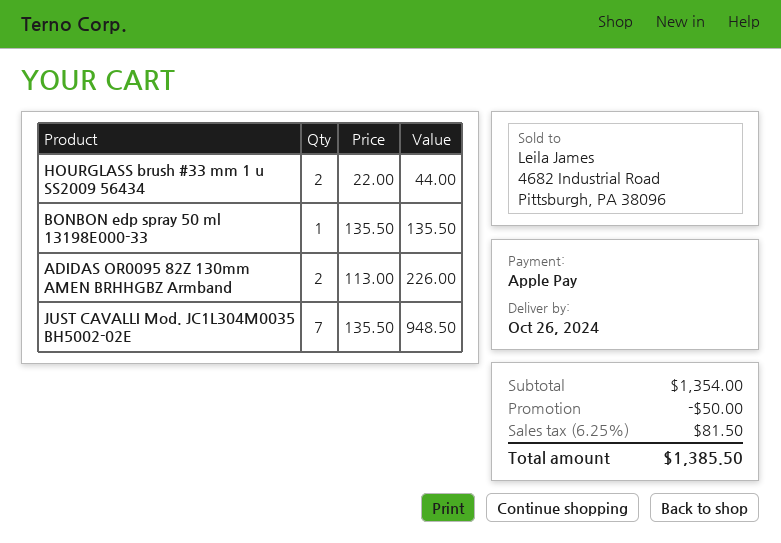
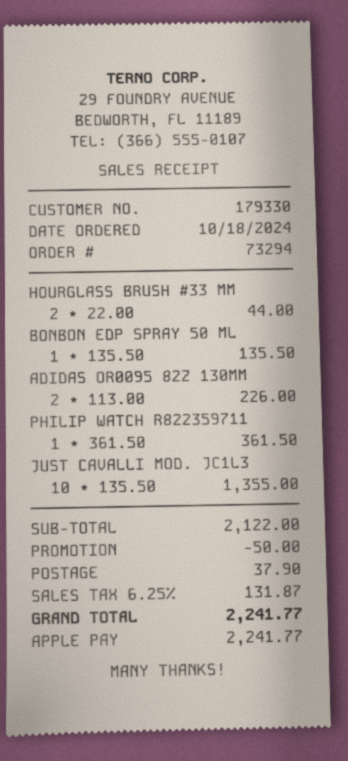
JUST CAVALLI Mod. JC1L304M0035 BH5002-02E: 7 x 135.50 = 948.50 -> 10 x 135.50 = 1355.00
PHILIP WATCH R822359711: none -> 1 x 361.50 = 361.50
subtotal: 1354.00 -> 2122.00
shipping: none -> 37.90
tax: 6.25% = 81.50 -> 6.25% = 131.87
total: 1385.50 -> 2241.77

